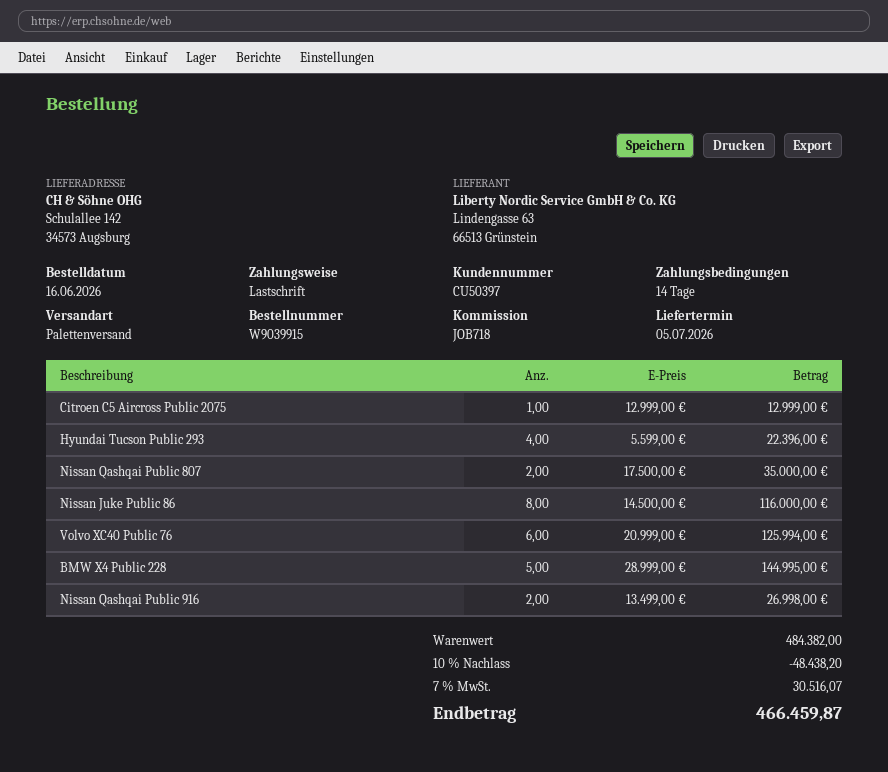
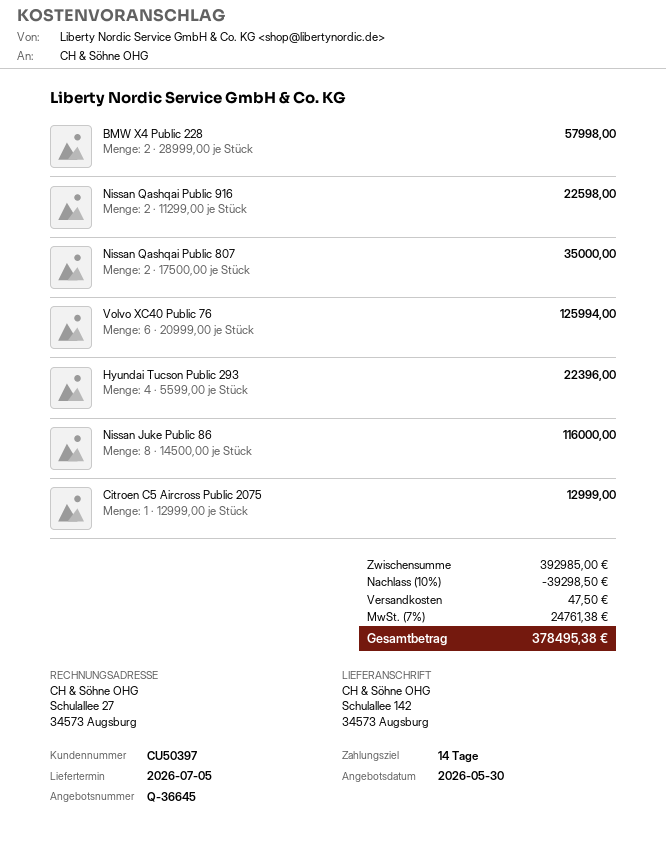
BMW X4 Public 228: 5 x 28999.00 = 144995.00 -> 2 x 28999.00 = 57998.00
Nissan Qashqai Public 916: 2 x 13499.00 = 26998.00 -> 2 x 11299.00 = 22598.00
subtotal: 484382.00 -> 392985.00
discount: 10% = 48438.20 -> 10% = 39298.50
shipping: none -> 47.50
tax: 7% = 30516.07 -> 7% = 24761.38
total: 466459.87 -> 378495.38

